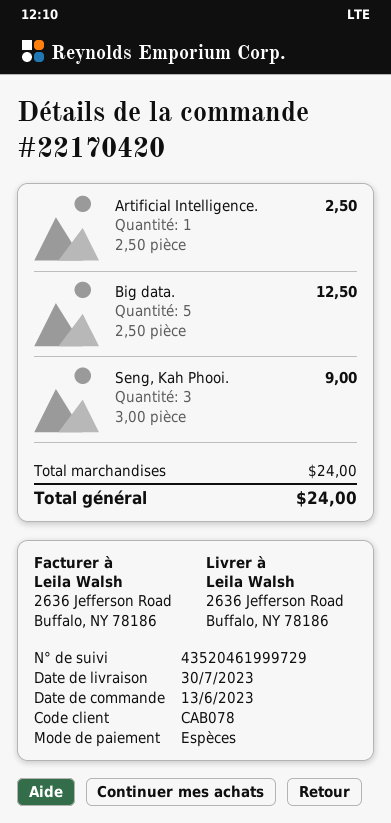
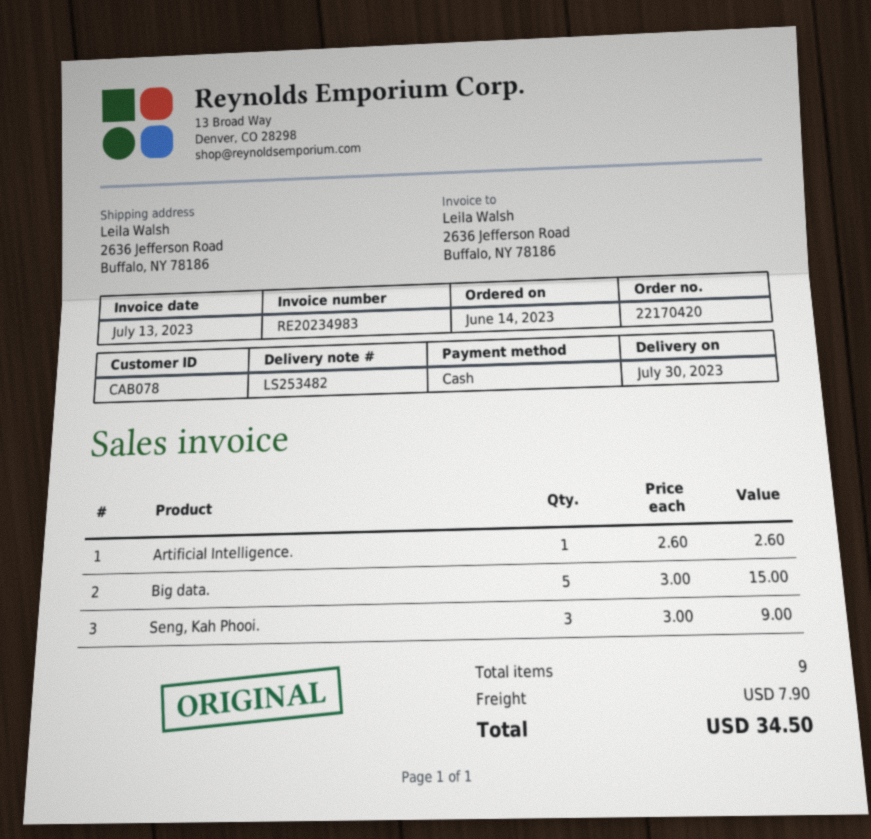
order date: 2023-06-13 -> 2023-06-14
Artificial Intelligence.: 1 x 2.50 = 2.50 -> 1 x 2.60 = 2.60
Big data.: 5 x 2.50 = 12.50 -> 5 x 3.00 = 15.00
shipping: none -> 7.90
total: 24.00 -> 34.50

